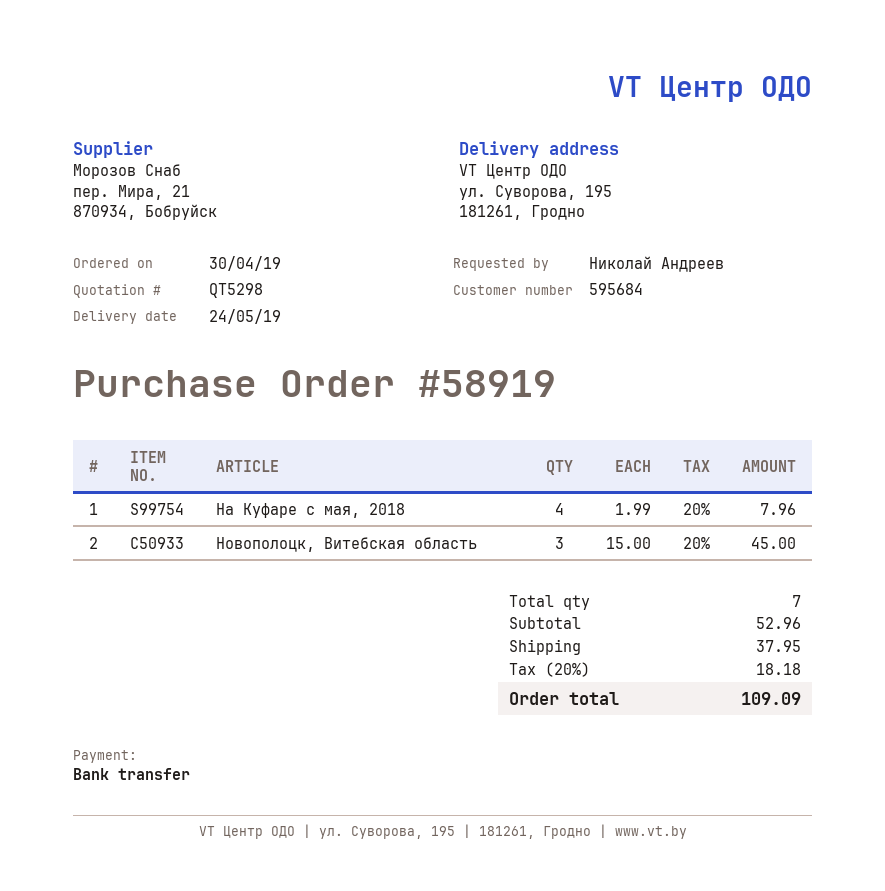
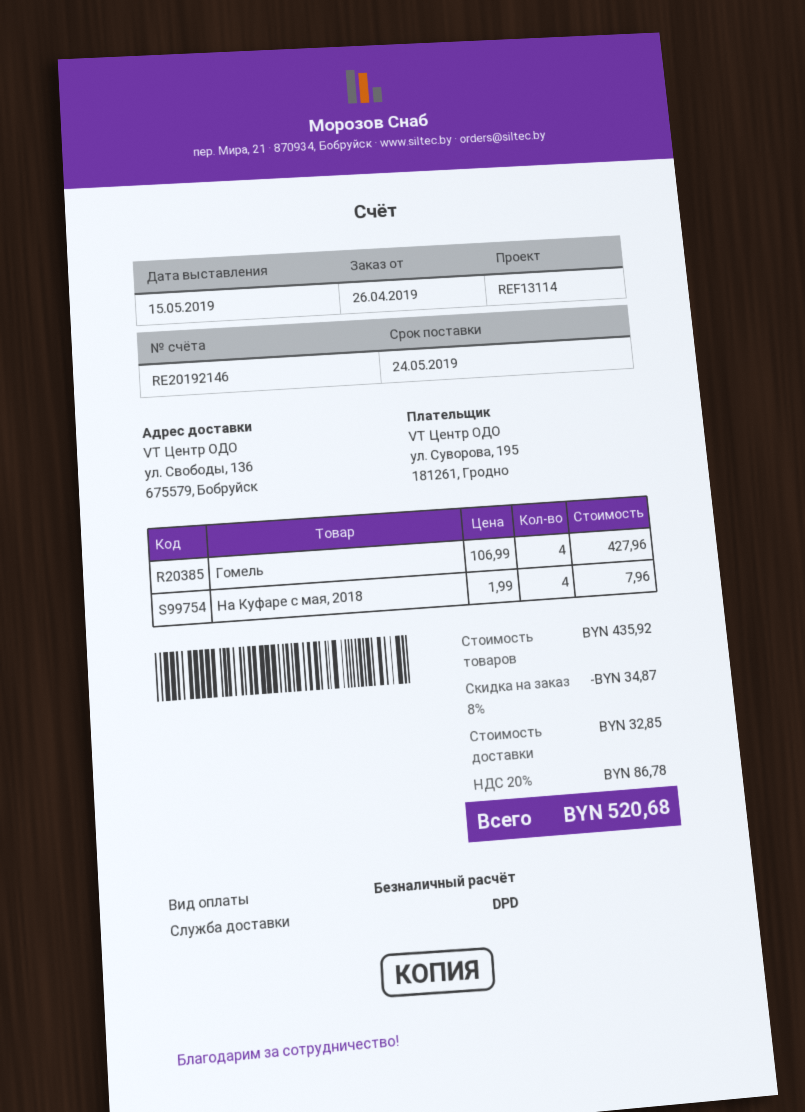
order date: 2019-04-30 -> 2019-04-26
ship to: ул. Суворова, 195, 181261, Гродно -> ул. Свободы, 136, 675579, Бобруйск
Новополоцк, Витебская область: 3 x 15.00 = 45.00 -> none
Гомель: none -> 4 x 106.99 = 427.96
subtotal: 52.96 -> 435.92
discount: none -> 8% = 34.87
shipping: 37.95 -> 32.85
tax: 20% = 18.18 -> 20% = 86.78
total: 109.09 -> 520.68

